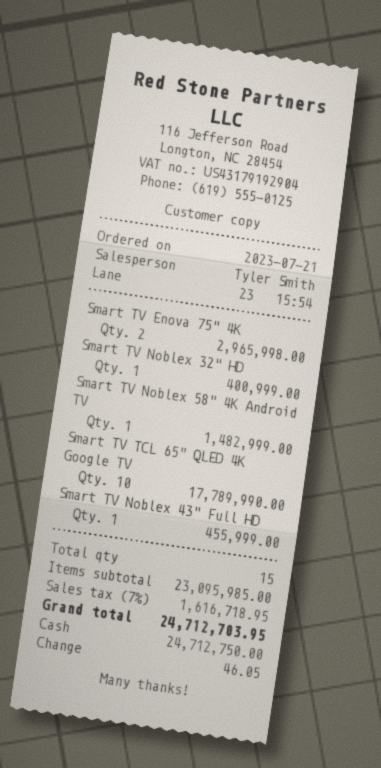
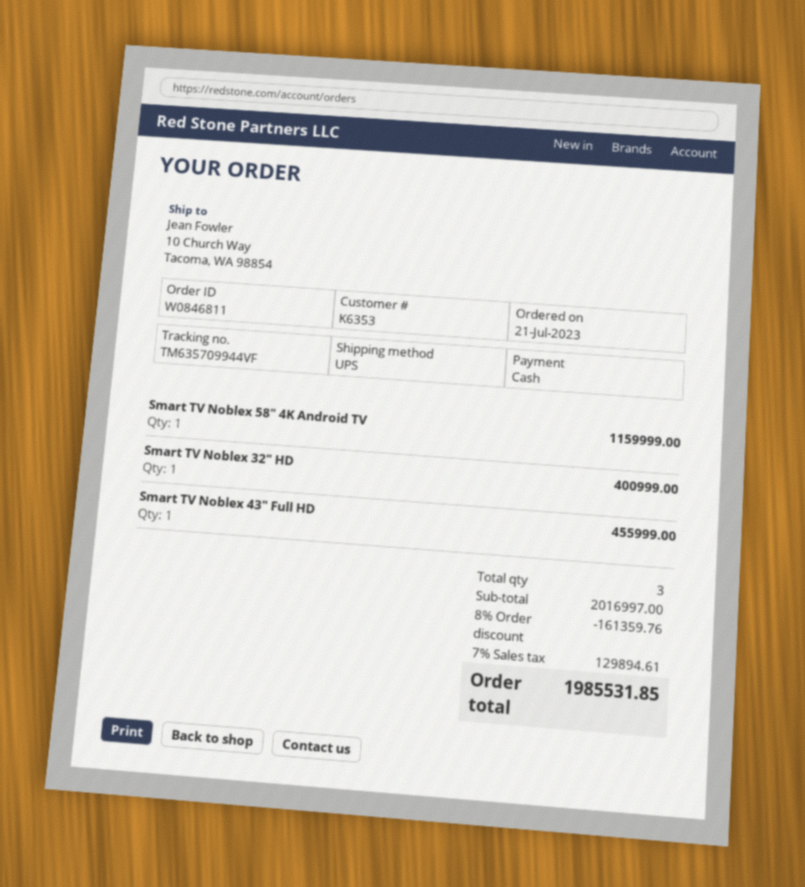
Smart TV Enova 75" 4K: 2 for 2965998.00 -> none
Smart TV Noblex 58" 4K Android TV: 1 for 1482999.00 -> 1 for 1159999.00
Smart TV TCL 65" QLED 4K Google TV: 10 for 17789990.00 -> none
total quantity: 15 -> 3
subtotal: 23095985.00 -> 2016997.00
discount: none -> 8% = 161359.76
tax: 7% = 1616718.95 -> 7% = 129894.61
total: 24712703.95 -> 1985531.85

